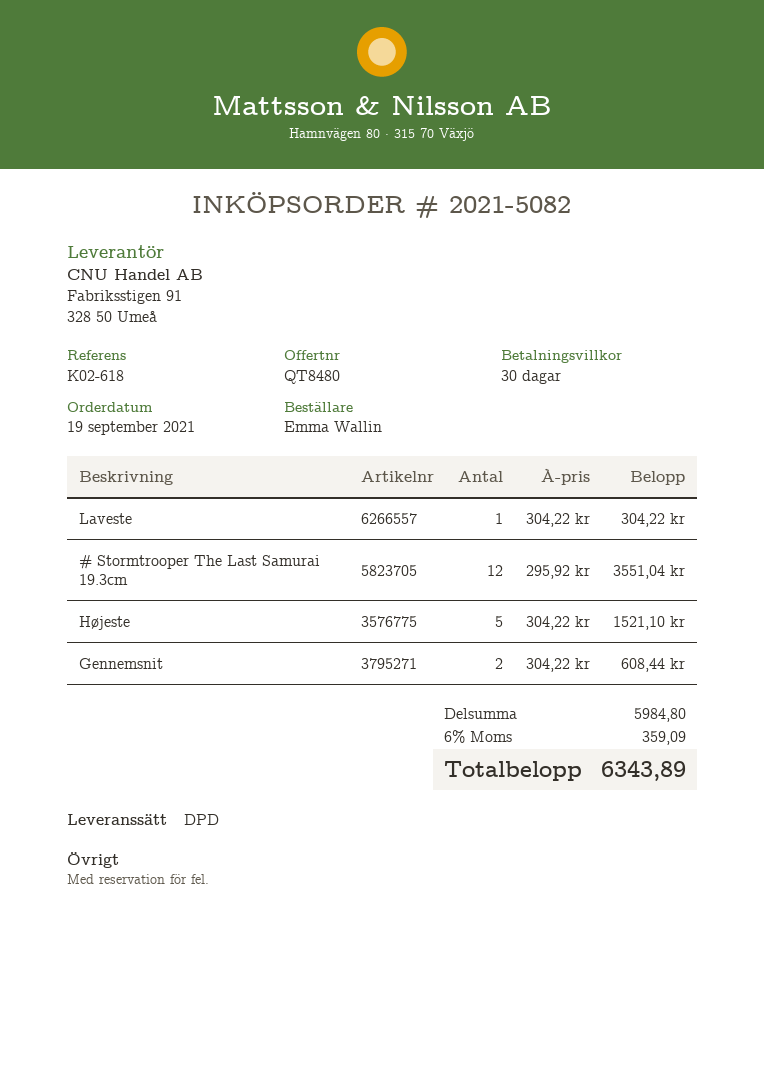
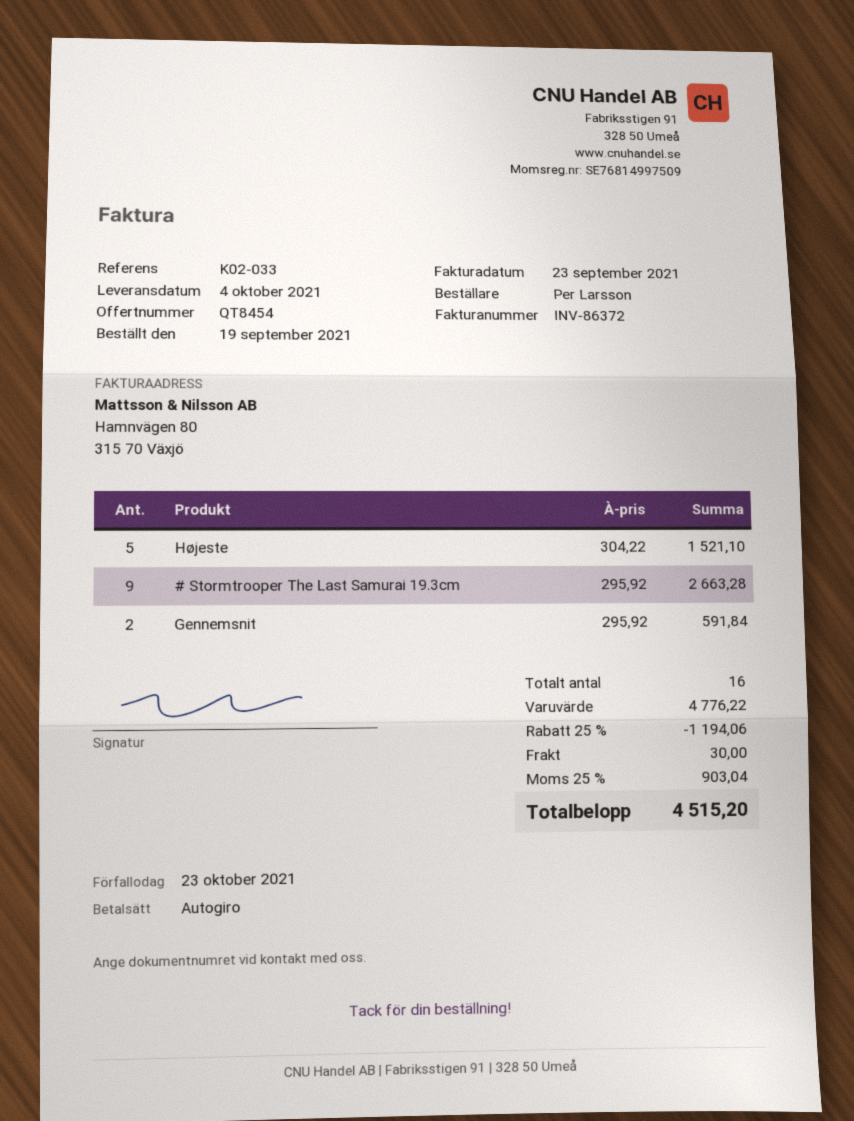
quote number: QT8480 -> QT8454
reference: K02-618 -> K02-033
ordered by: Emma Wallin -> Per Larsson
Laveste: 1 x 304.22 = 304.22 -> none
# Stormtrooper The Last Samurai 19.3cm: 12 x 295.92 = 3551.04 -> 9 x 295.92 = 2663.28
Gennemsnit: 2 x 304.22 = 608.44 -> 2 x 295.92 = 591.84
subtotal: 5984.80 -> 4776.22
discount: none -> 25% = 1194.06
shipping: none -> 30.00
tax: 6% = 359.09 -> 25% = 903.04
total: 6343.89 -> 4515.20

